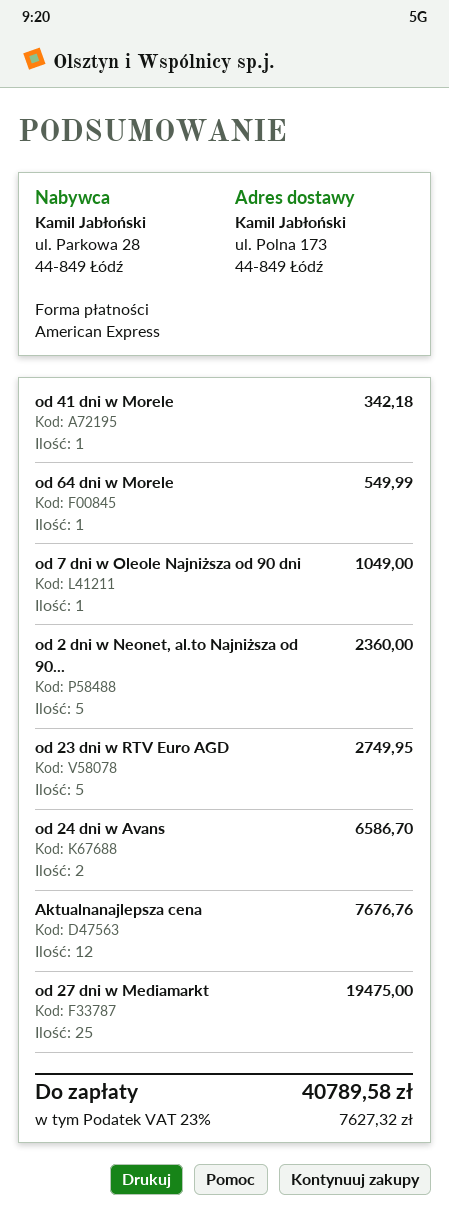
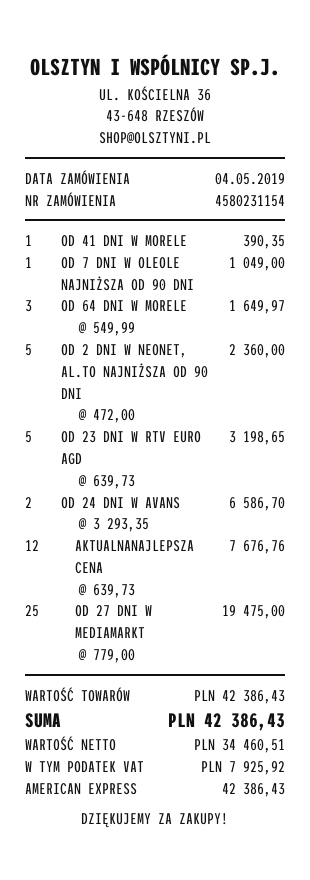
od 41 dni w Morele: 1 for 342.18 -> 1 for 390.35
od 64 dni w Morele: 1 for 549.99 -> 3 for 1649.97
od 23 dni w RTV Euro AGD: 5 for 2749.95 -> 5 for 3198.65
tax: 7627.32 -> 7925.92
total: 40789.58 -> 42386.43

